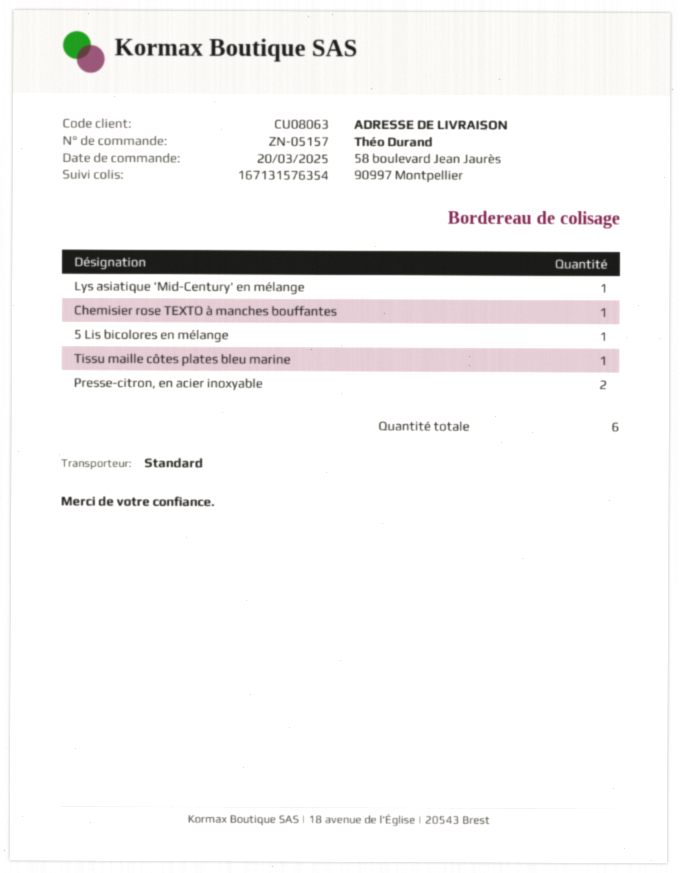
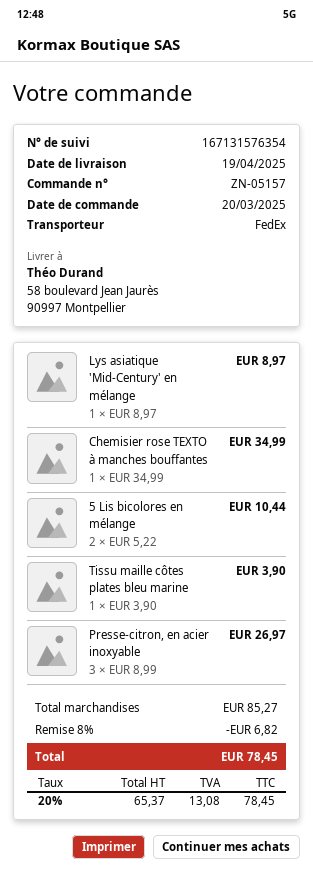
shipping method: standard -> FedEx
5 Lis bicolores en mélange: 1 -> 2
Presse-citron, en acier inoxyable: 2 -> 3

